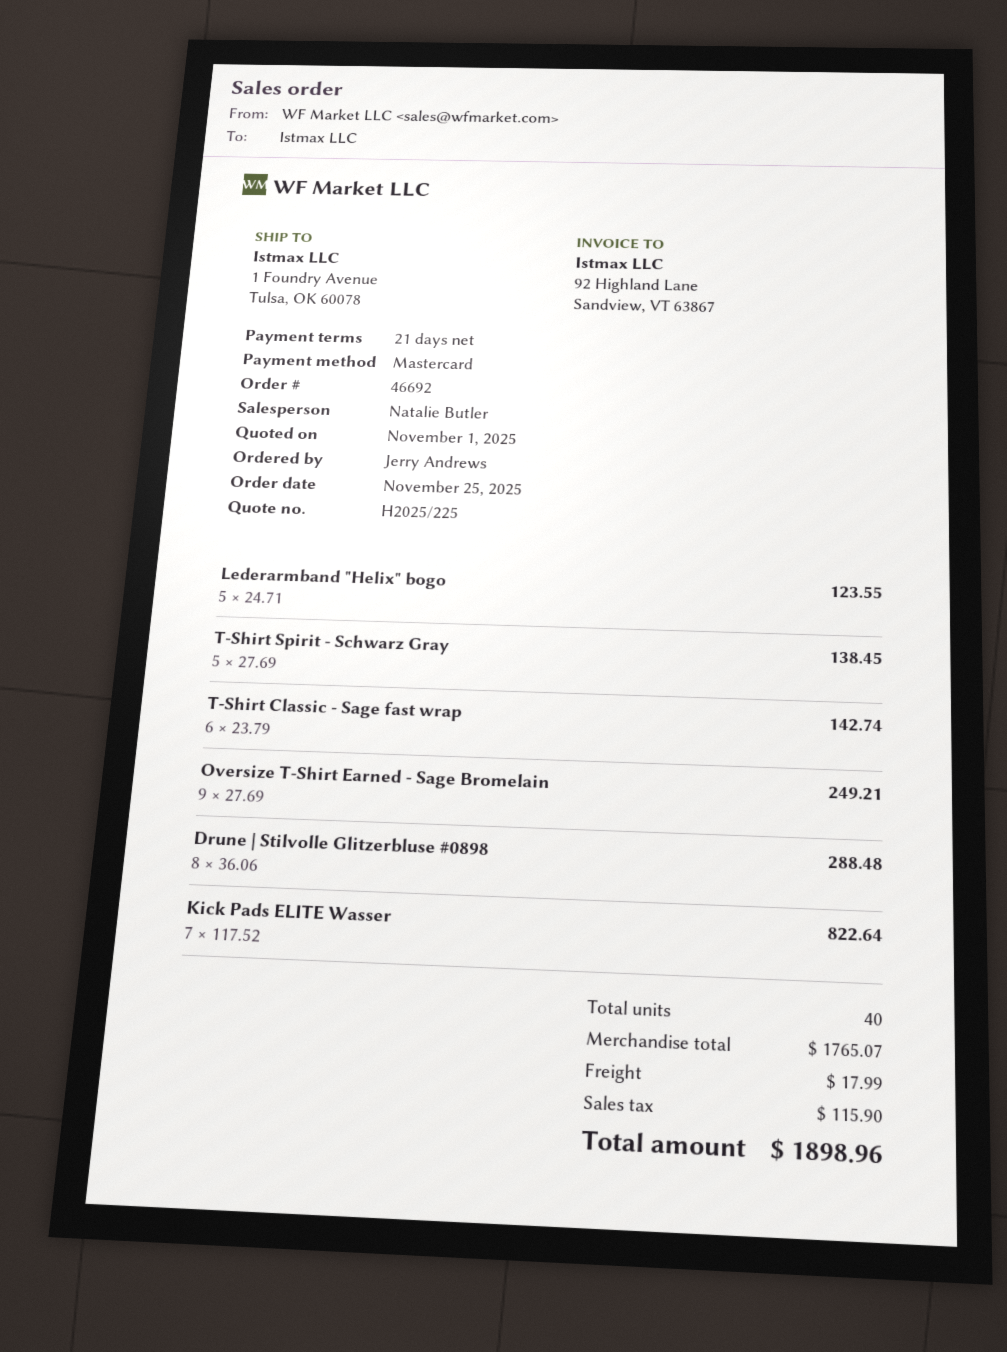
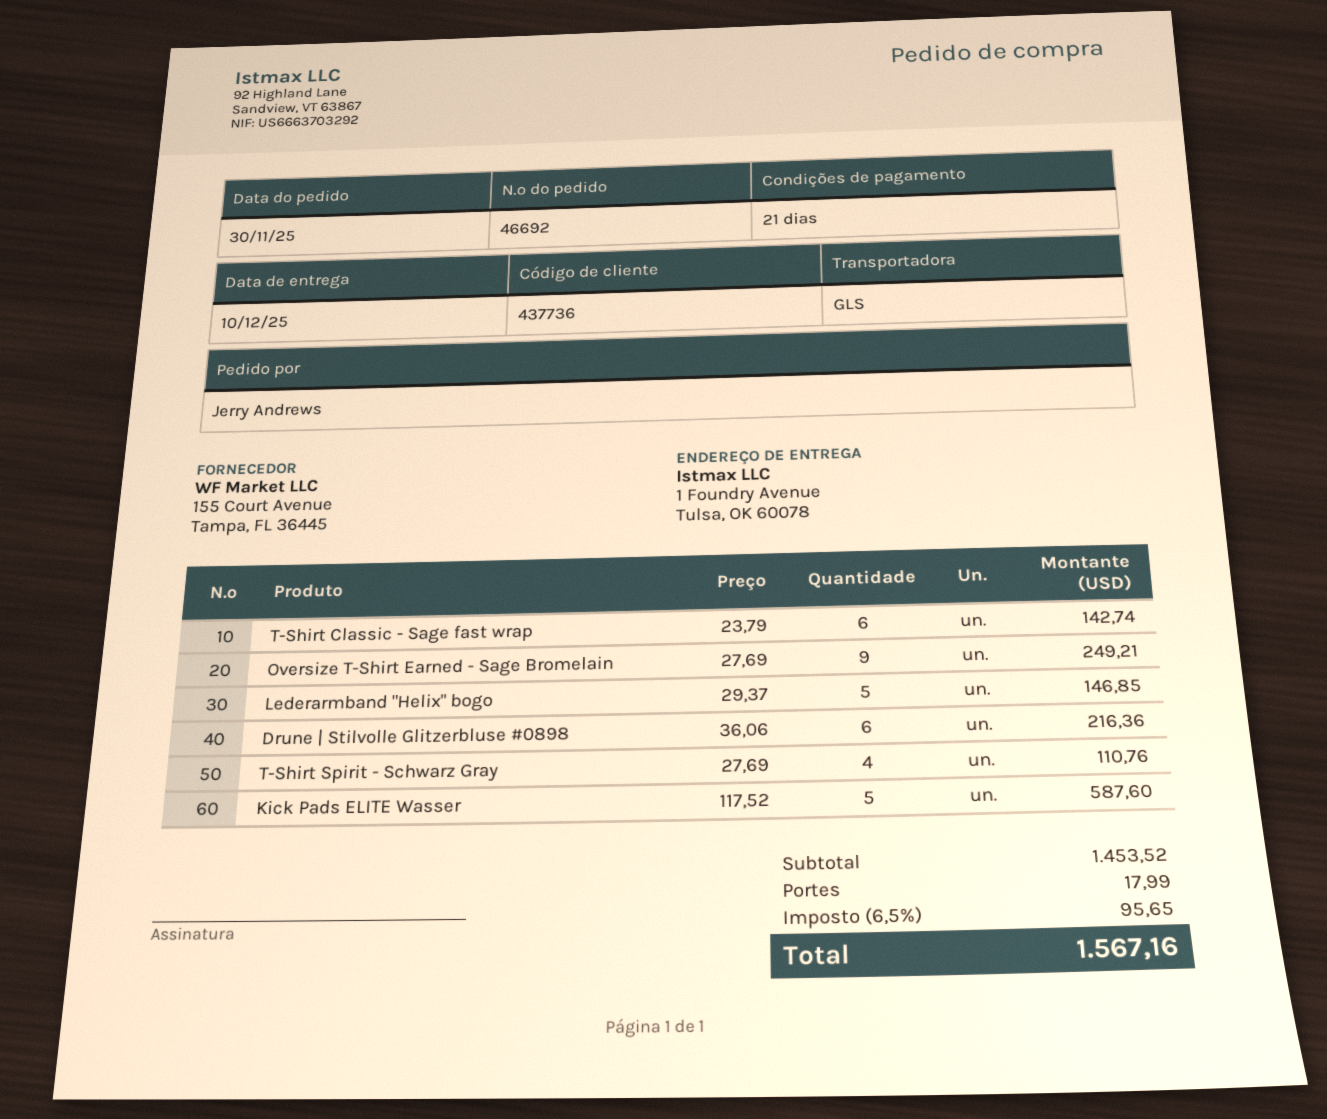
order date: 2025-11-25 -> 2025-11-30
Lederarmband "Helix" bogo: 5 x 24.71 = 123.55 -> 5 x 29.37 = 146.85
T-Shirt Spirit - Schwarz Gray: 5 x 27.69 = 138.45 -> 4 x 27.69 = 110.76
Drune | Stilvolle Glitzerbluse #0898: 8 x 36.06 = 288.48 -> 6 x 36.06 = 216.36
Kick Pads ELITE Wasser: 7 x 117.52 = 822.64 -> 5 x 117.52 = 587.60
subtotal: 1765.07 -> 1453.52
tax: 115.90 -> 95.65
total: 1898.96 -> 1567.16

